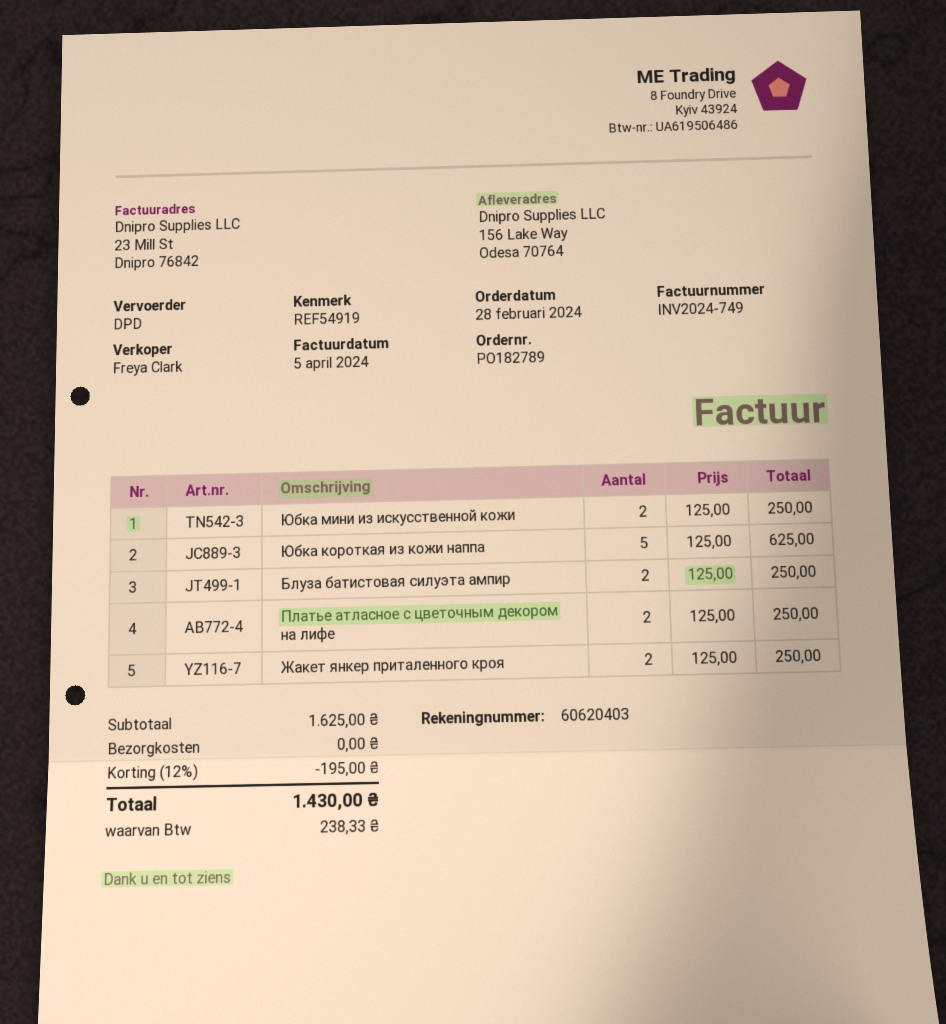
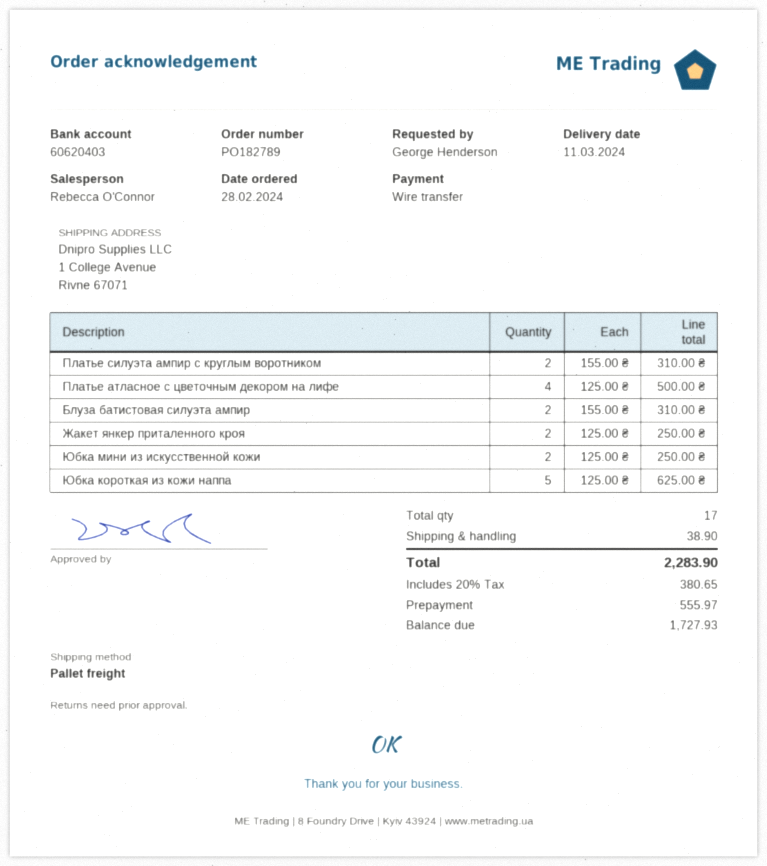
sales rep: Freya Clark -> Rebecca O'Connor
shipping method: DPD -> pallet freight
ship to: 156 Lake Way, Odesa 70764 -> 1 College Avenue, Rivne 67071
Блуза батистовая силуэта ампир: 2 x 125.00 = 250.00 -> 2 x 155.00 = 310.00
Платье атласное с цветочным декором на лифе: 2 x 125.00 = 250.00 -> 4 x 125.00 = 500.00
Платье силуэта ампир с круглым воротником: none -> 2 x 155.00 = 310.00
discount: 12% = 195.00 -> none
shipping: 0.00 -> 38.90
tax: 238.33 -> 380.65
total: 1430.00 -> 2283.90

